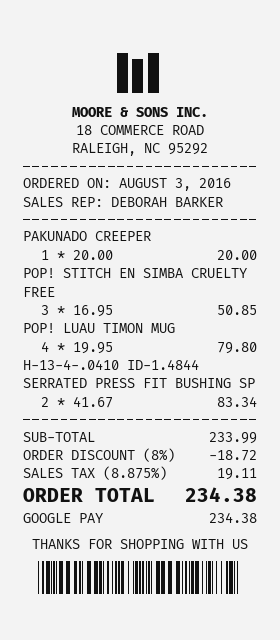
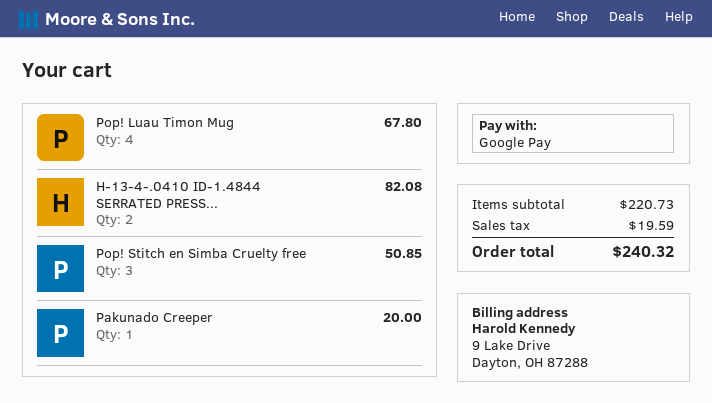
POP! LUAU TIMON MUG: 4 for 79.80 -> 4 for 67.80
H-13-4-.0410 ID-1.4844 SERRATED PRESS FIT BUSHING SP: 2 for 83.34 -> 2 for 82.08
subtotal: 233.99 -> 220.73
discount: 8% = 18.72 -> none
tax: 19.11 -> 19.59
total: 234.38 -> 240.32

